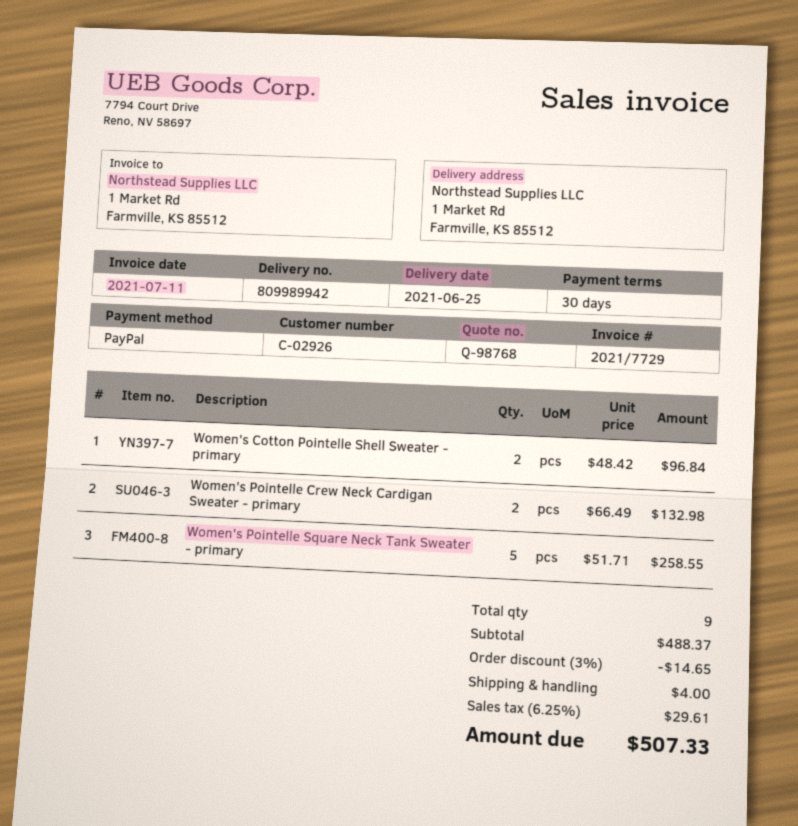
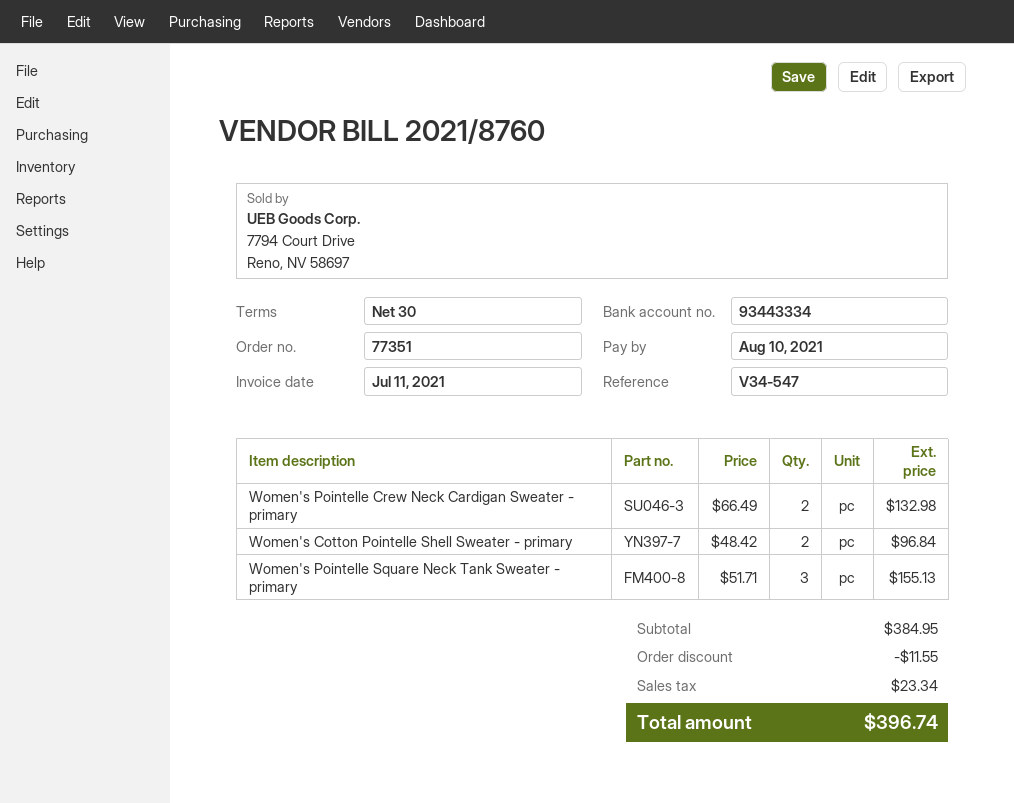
invoice number: 2021/7729 -> 2021/8760
Women's Pointelle Square Neck Tank Sweater - primary: 5 x 51.71 = 258.55 -> 3 x 51.71 = 155.13
subtotal: 488.37 -> 384.95
discount: 14.65 -> 11.55
shipping: 4.00 -> none
tax: 29.61 -> 23.34
total: 507.33 -> 396.74

